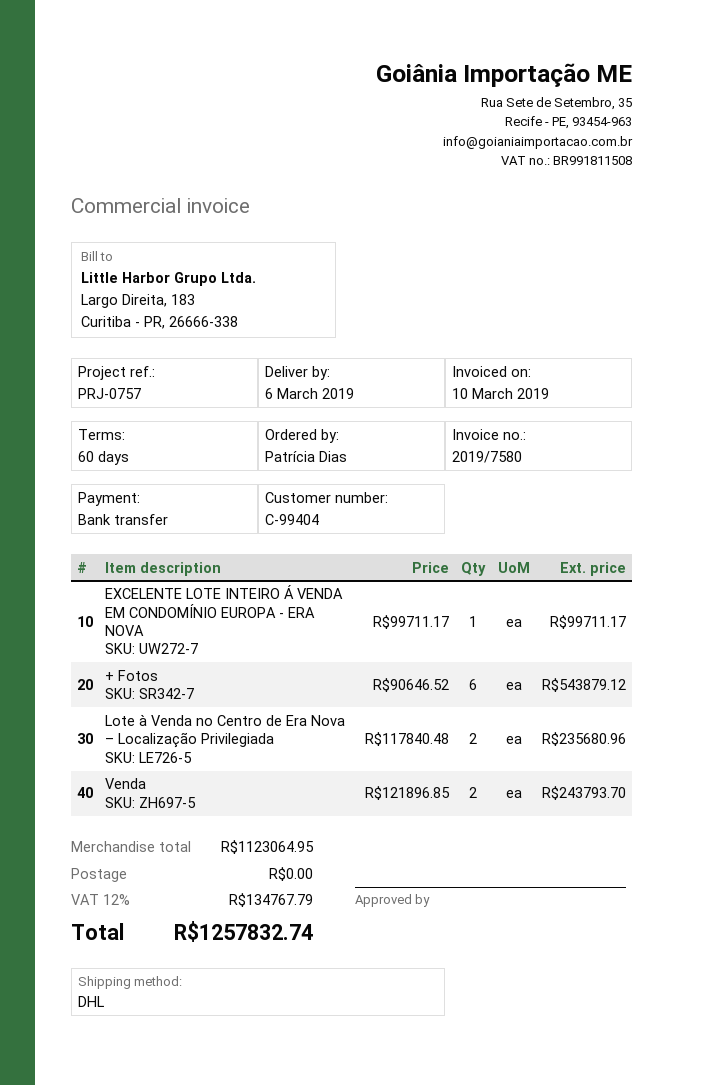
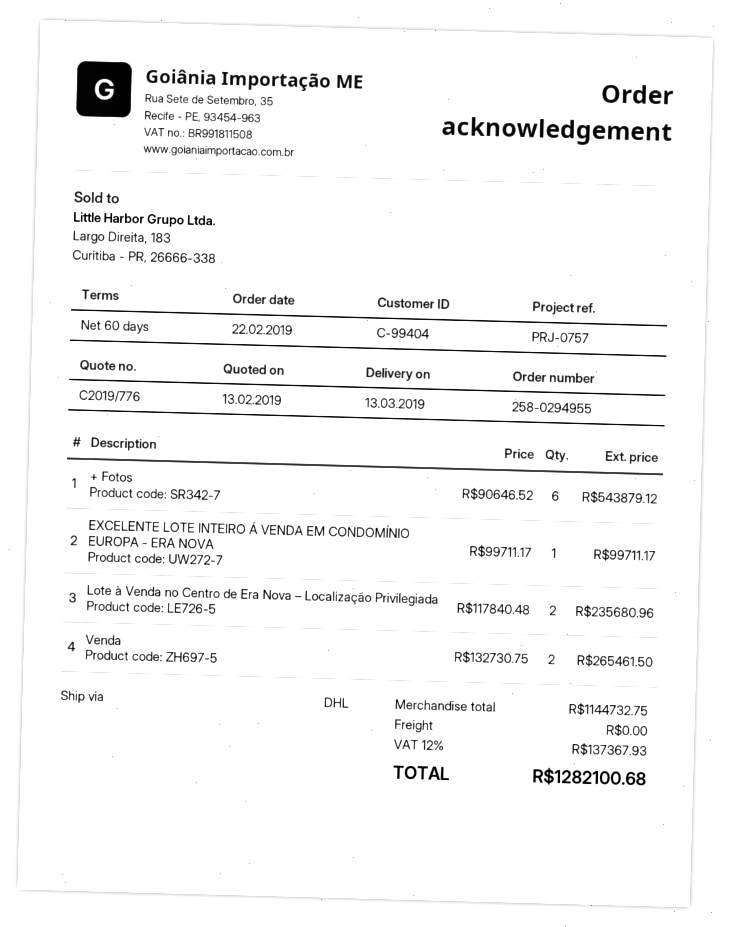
delivery date: 2019-03-06 -> 2019-03-13
Venda: 2 x 121896.85 = 243793.70 -> 2 x 132730.75 = 265461.50
subtotal: 1123064.95 -> 1144732.75
tax: 12% = 134767.79 -> 12% = 137367.93
total: 1257832.74 -> 1282100.68

